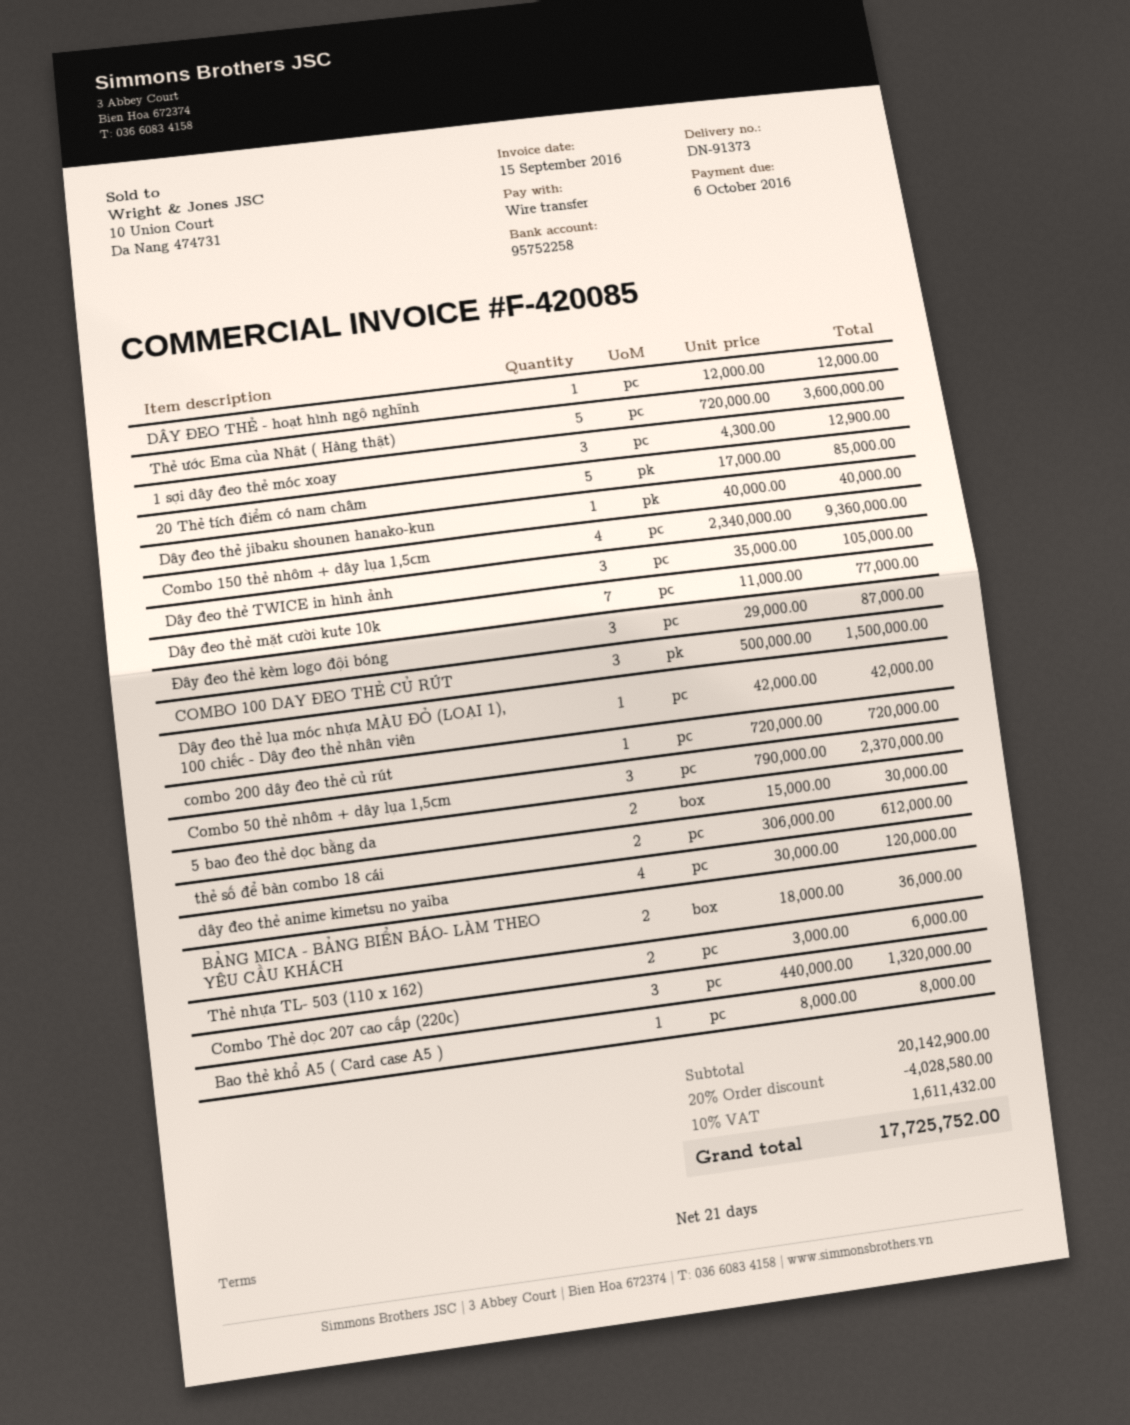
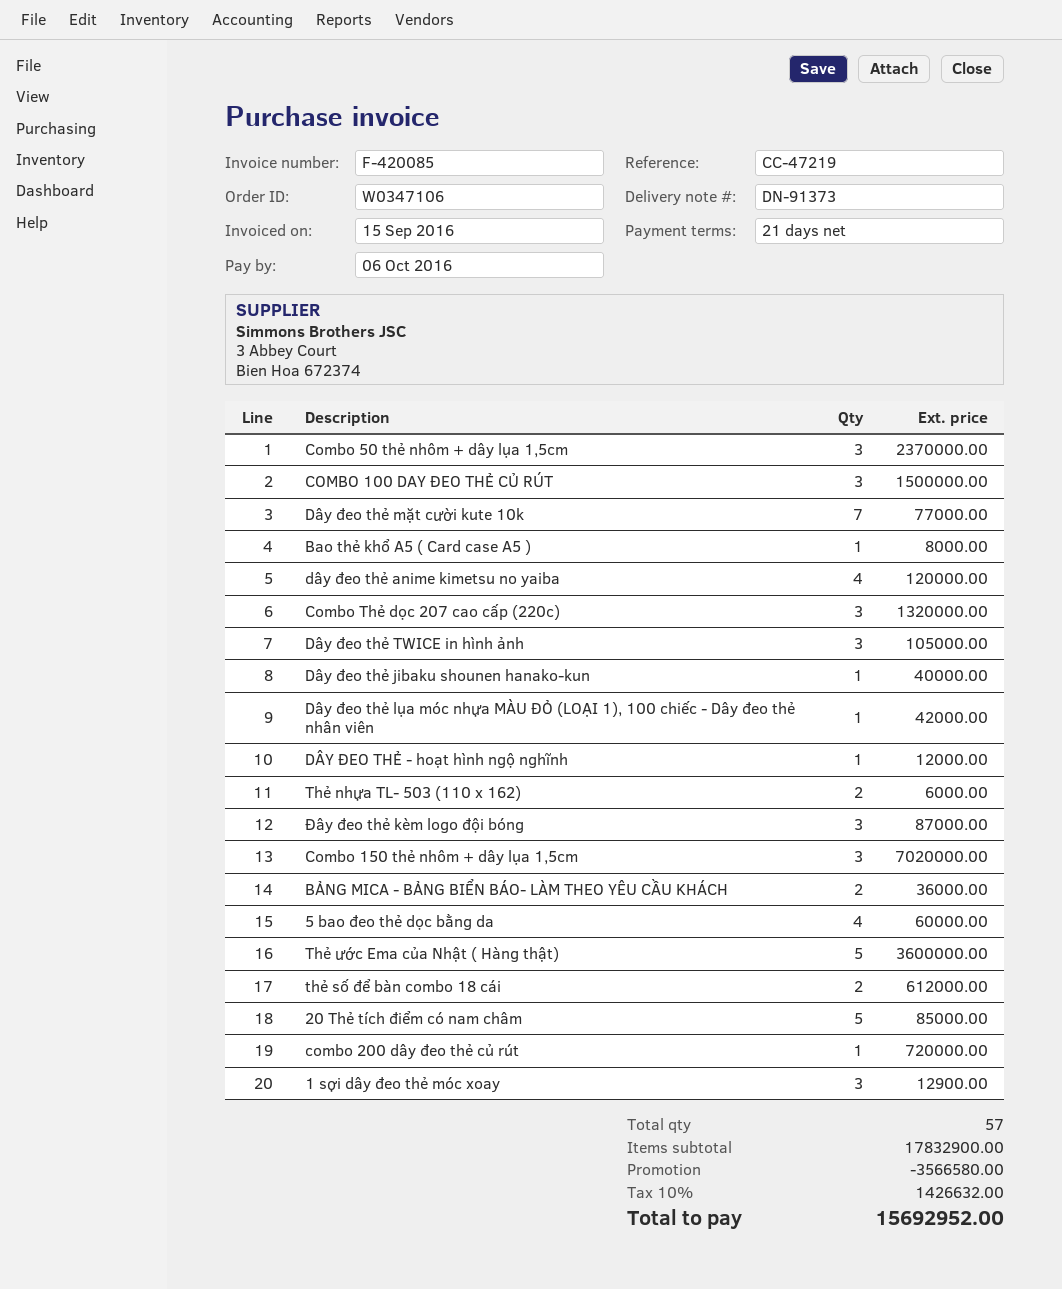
Combo 150 thẻ nhôm + dây lụa 1,5cm: 4 for 9360000.00 -> 3 for 7020000.00
5 bao đeo thẻ dọc bằng da: 2 for 30000.00 -> 4 for 60000.00
subtotal: 20142900.00 -> 17832900.00
discount: 4028580.00 -> 3566580.00
tax: 10% = 1611432.00 -> 10% = 1426632.00
total: 17725752.00 -> 15692952.00

